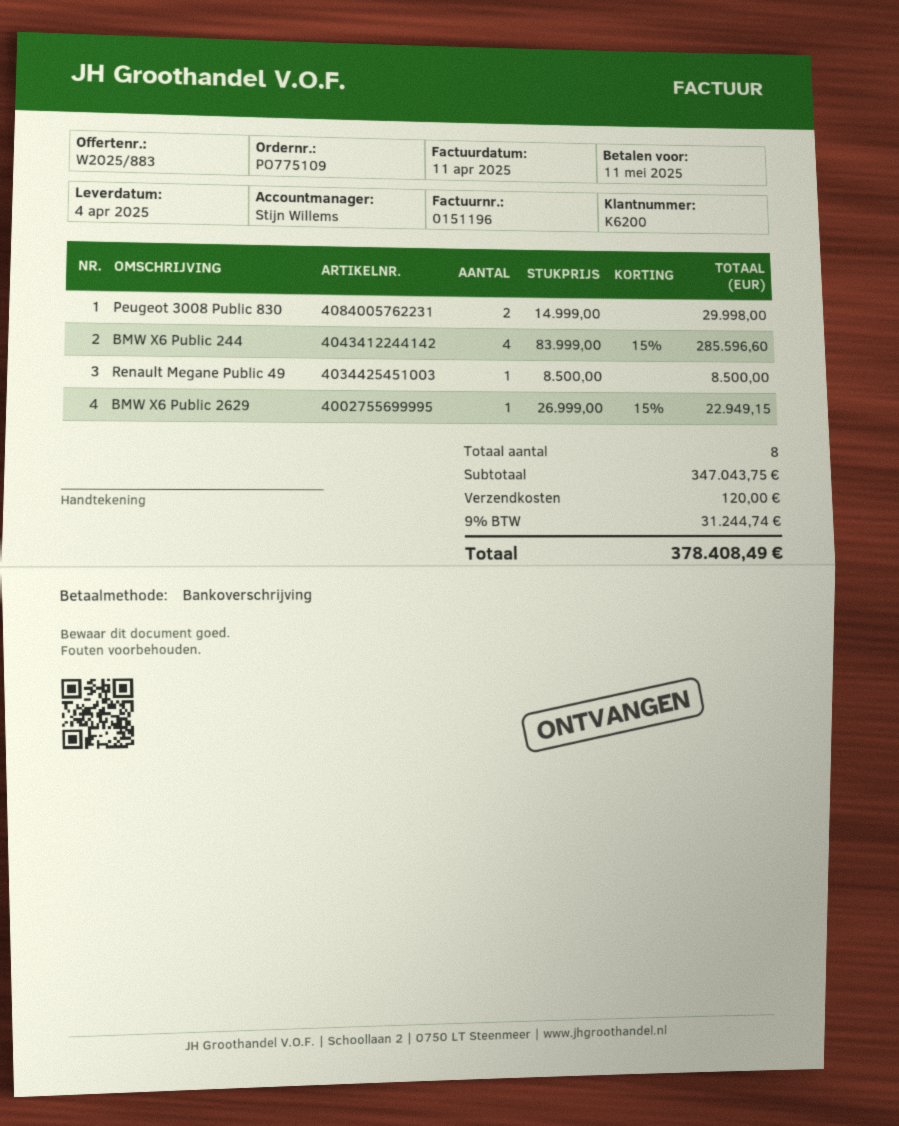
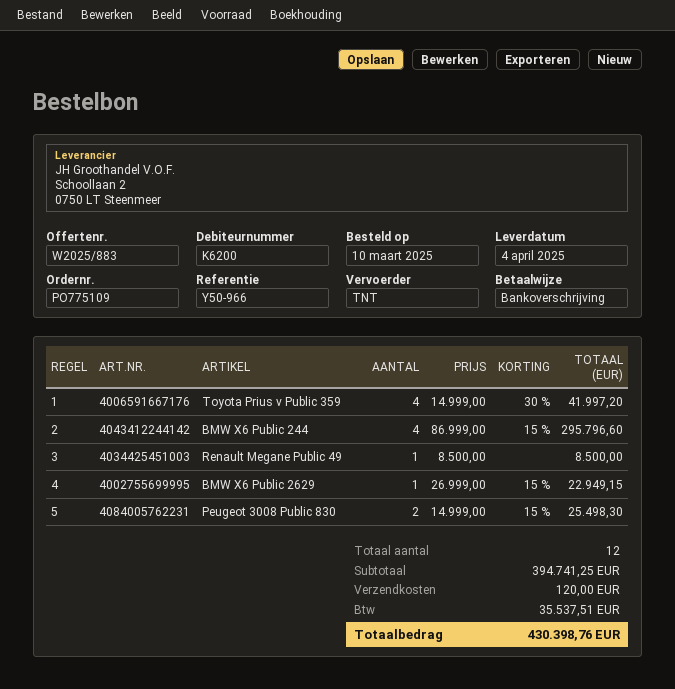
Peugeot 3008 Public 830: 2 x 14999.00 = 29998.00 -> 2 x 14999.00 - 15% = 25498.30
BMW X6 Public 244: 4 x 83999.00 - 15% = 285596.60 -> 4 x 86999.00 - 15% = 295796.60
Toyota Prius v Public 359: none -> 4 x 14999.00 - 30% = 41997.20
total quantity: 8 -> 12
subtotal: 347043.75 -> 394741.25
tax: 31244.74 -> 35537.51
total: 378408.49 -> 430398.76

